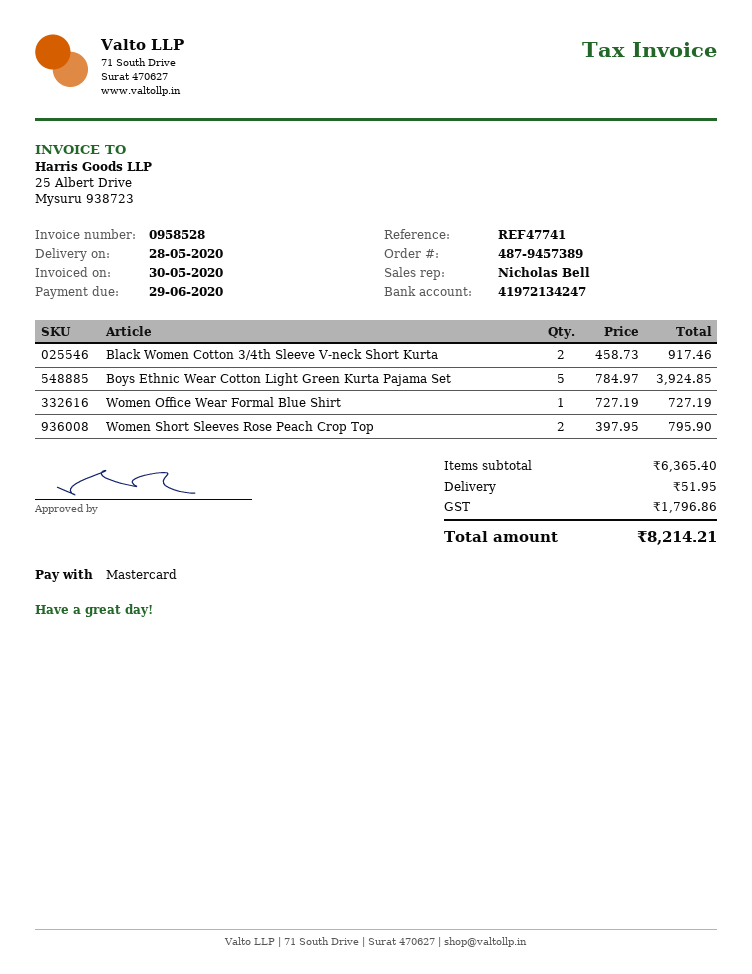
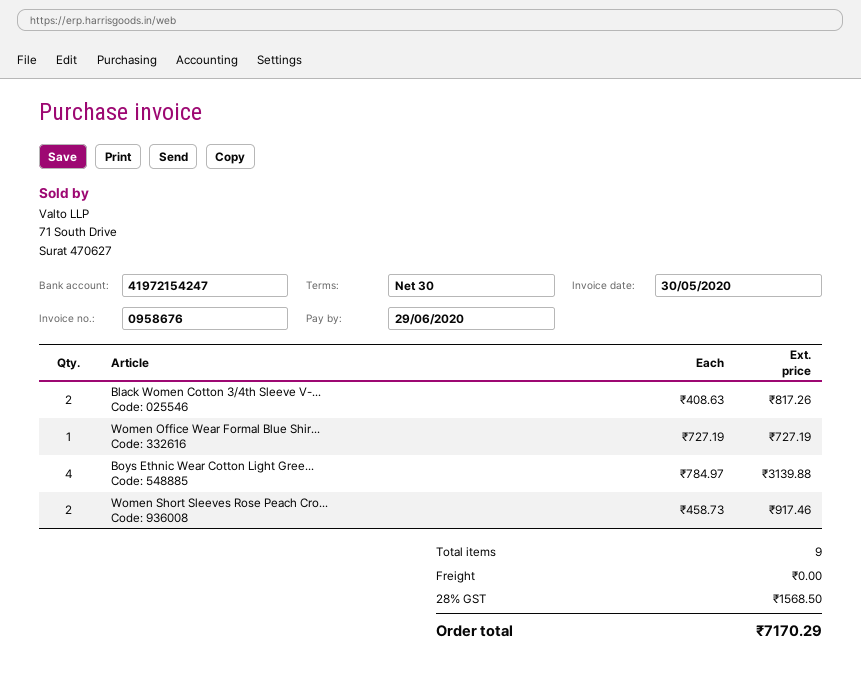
invoice number: 0958528 -> 0958676
bank account: 41972134247 -> 41972154247
Black Women Cotton 3/4th Sleeve V-neck Short Kurta: 2 x 458.73 = 917.46 -> 2 x 408.63 = 817.26
Boys Ethnic Wear Cotton Light Green Kurta Pajama Set: 5 x 784.97 = 3924.85 -> 4 x 784.97 = 3139.88
Women Short Sleeves Rose Peach Crop Top: 2 x 397.95 = 795.90 -> 2 x 458.73 = 917.46
shipping: 51.95 -> 0.00
tax: 1796.86 -> 1568.50
total: 8214.21 -> 7170.29

